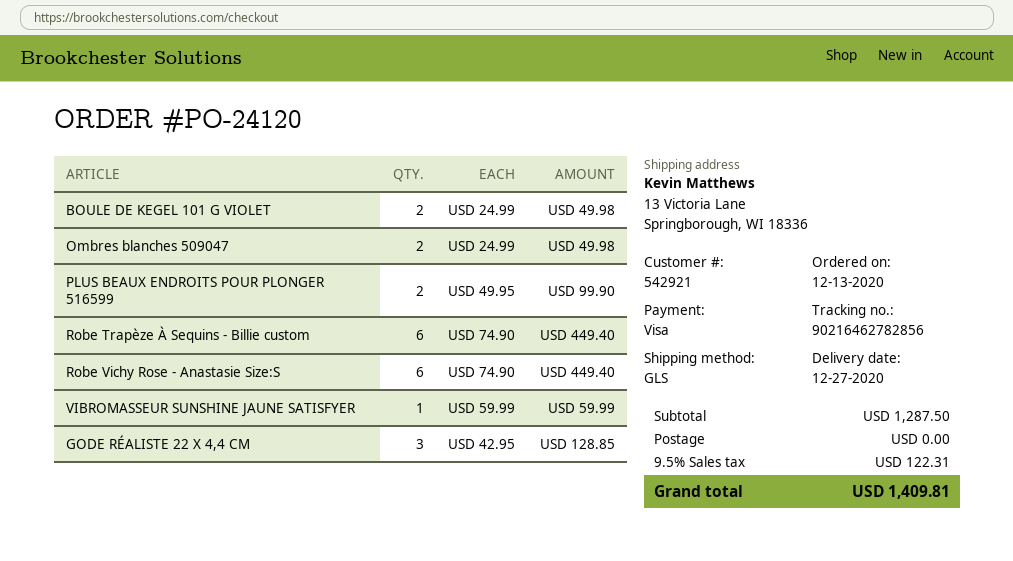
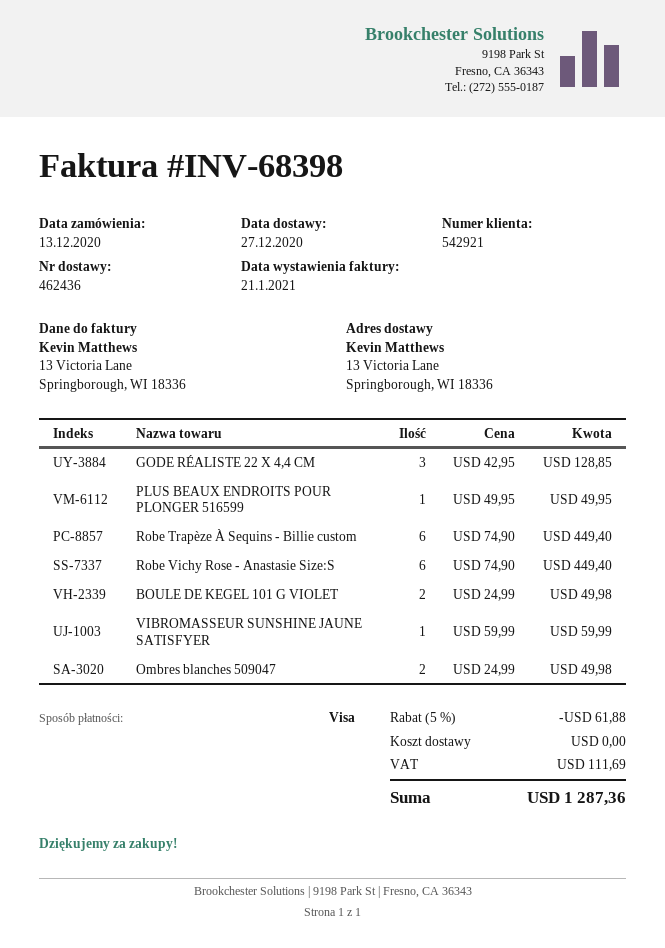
PLUS BEAUX ENDROITS POUR PLONGER 516599: 2 x 49.95 = 99.90 -> 1 x 49.95 = 49.95
discount: none -> 5% = 61.88
tax: 122.31 -> 111.69
total: 1409.81 -> 1287.36

